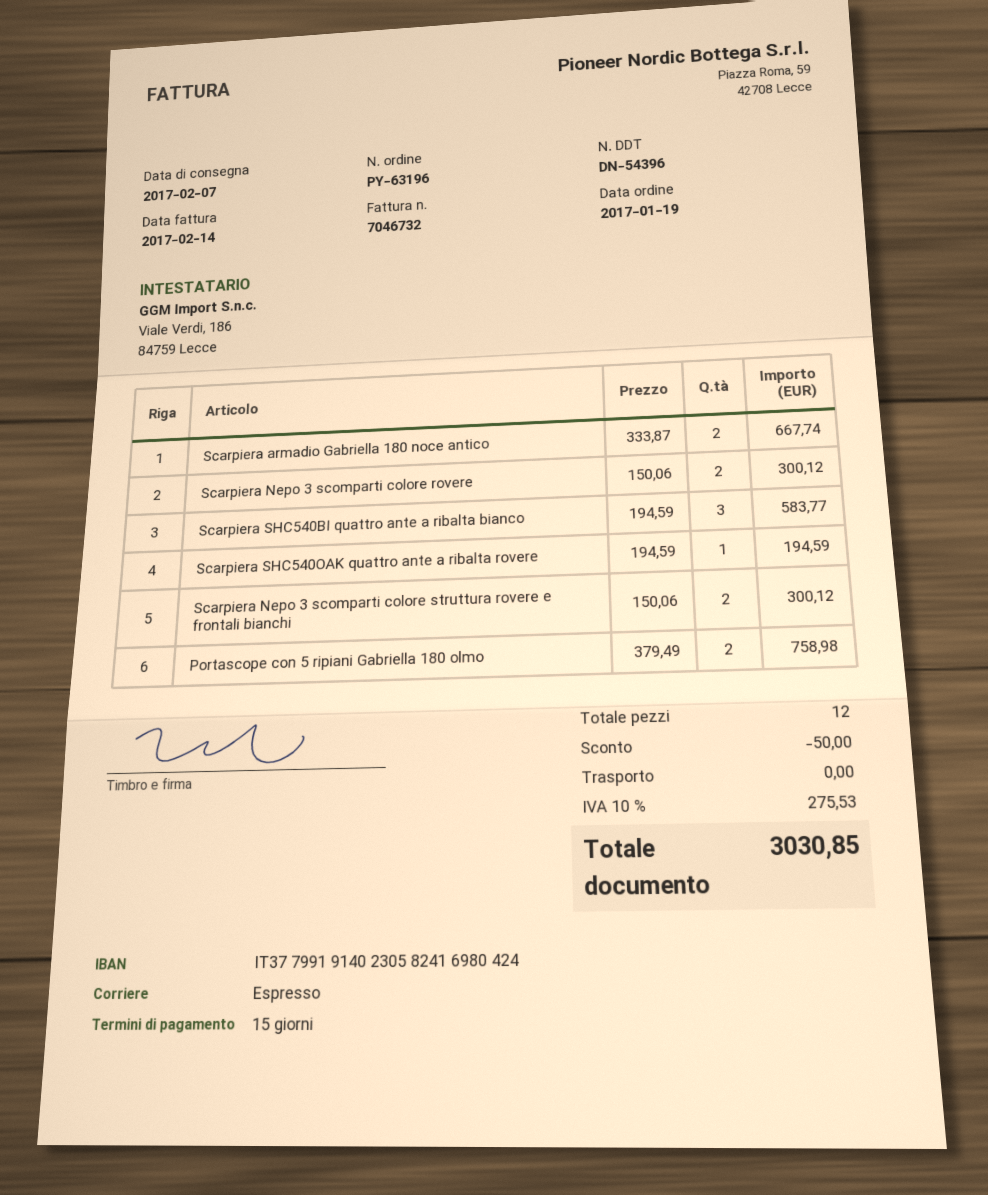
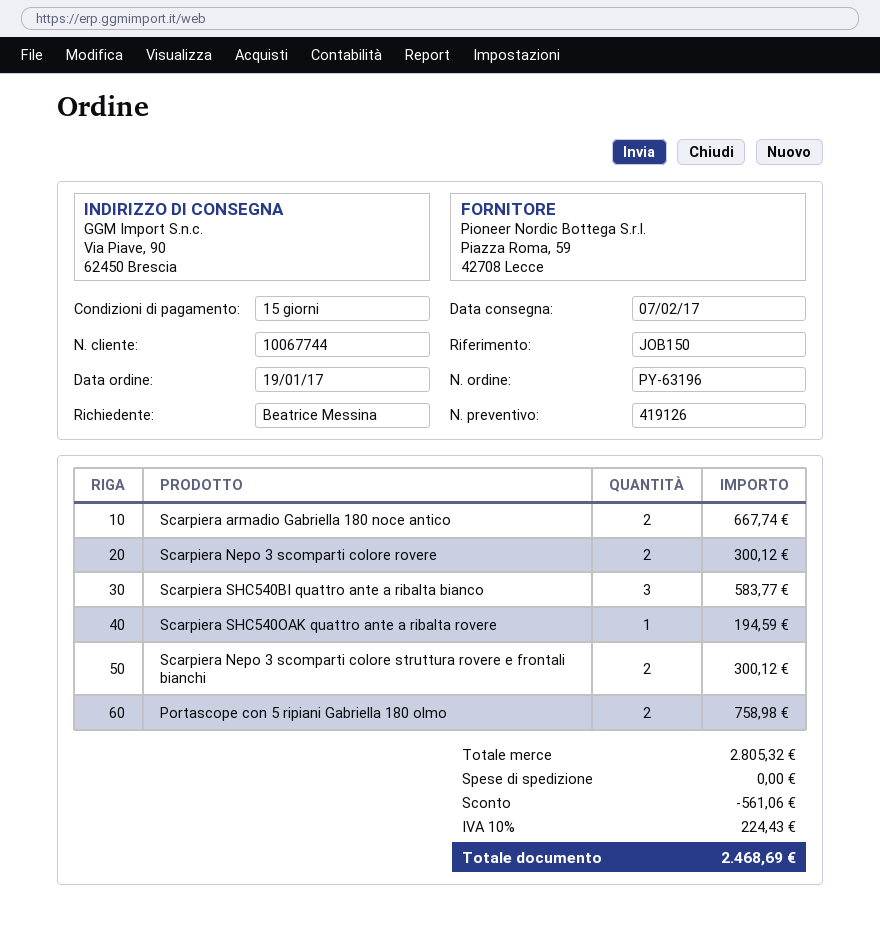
discount: 50.00 -> 561.06
tax: 10% = 275.53 -> 10% = 224.43
total: 3030.85 -> 2468.69

